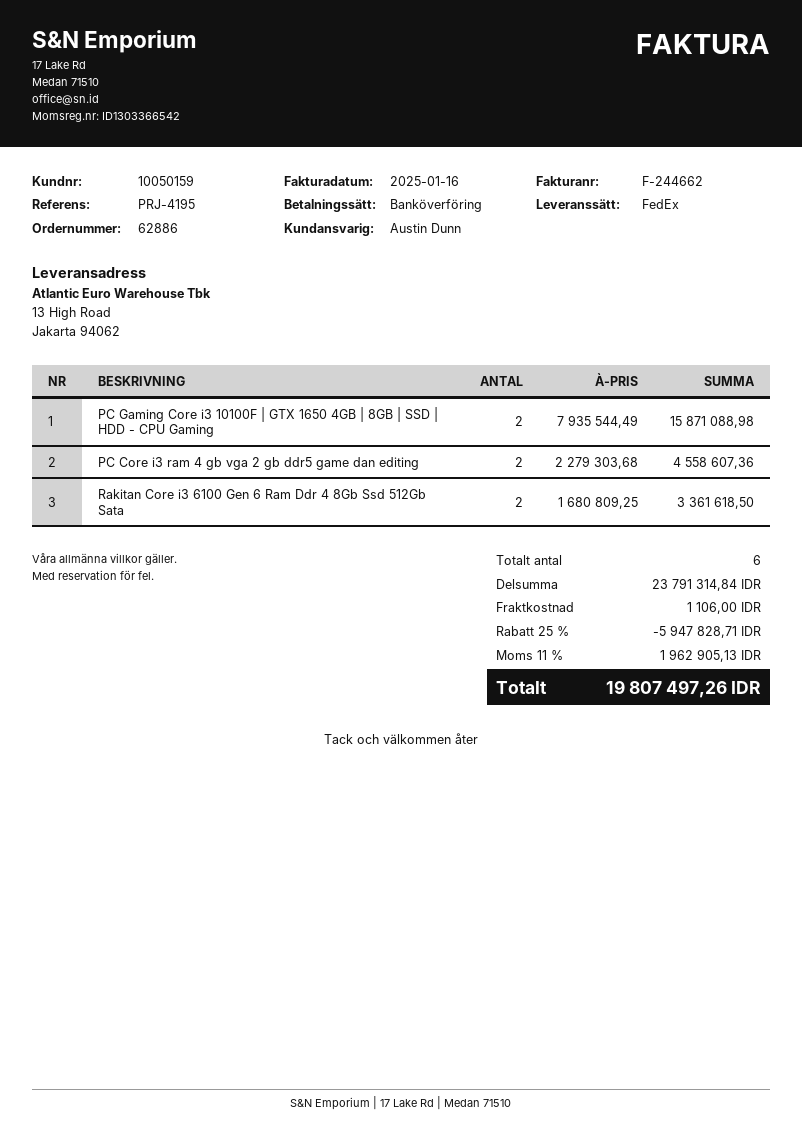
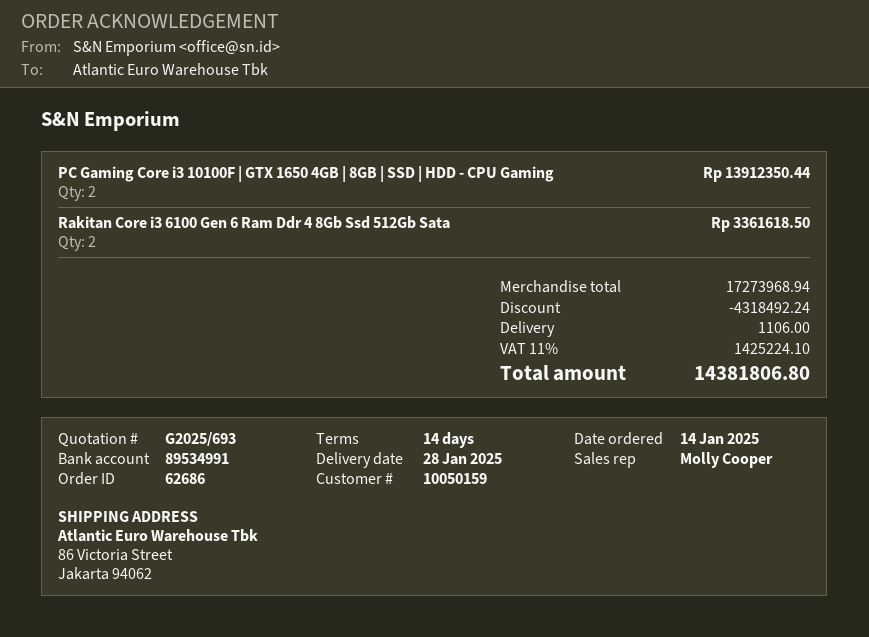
order number: 62886 -> 62686
sales rep: Austin Dunn -> Molly Cooper
ship to: 13 High Road, Jakarta 94062 -> 86 Victoria Street, Jakarta 94062
PC Gaming Core i3 10100F | GTX 1650 4GB | 8GB | SSD | HDD - CPU Gaming: 2 for 15871088.98 -> 2 for 13912350.44
PC Core i3 ram 4 gb vga 2 gb ddr5 game dan editing: 2 for 4558607.36 -> none
subtotal: 23791314.84 -> 17273968.94
discount: 5947828.71 -> 4318492.24
tax: 11% = 1962905.13 -> 11% = 1425224.10
total: 19807497.26 -> 14381806.80

